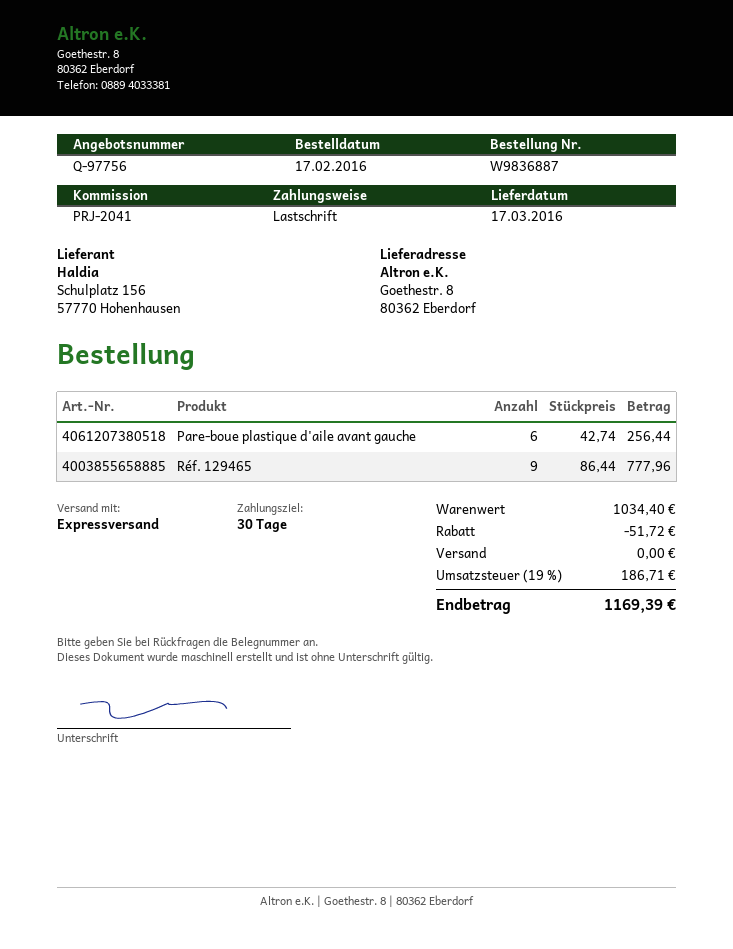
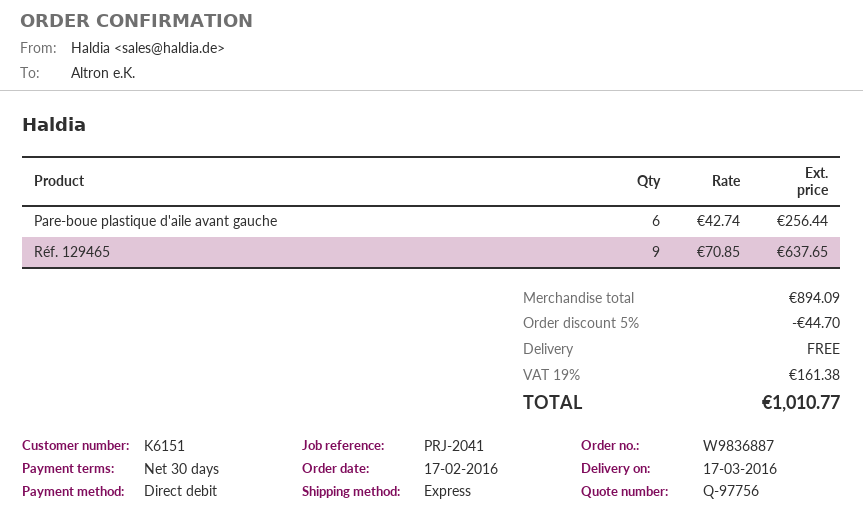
Réf. 129465: 9 x 86.44 = 777.96 -> 9 x 70.85 = 637.65
subtotal: 1034.40 -> 894.09
discount: 51.72 -> 44.70
tax: 19% = 186.71 -> 19% = 161.38
total: 1169.39 -> 1010.77

